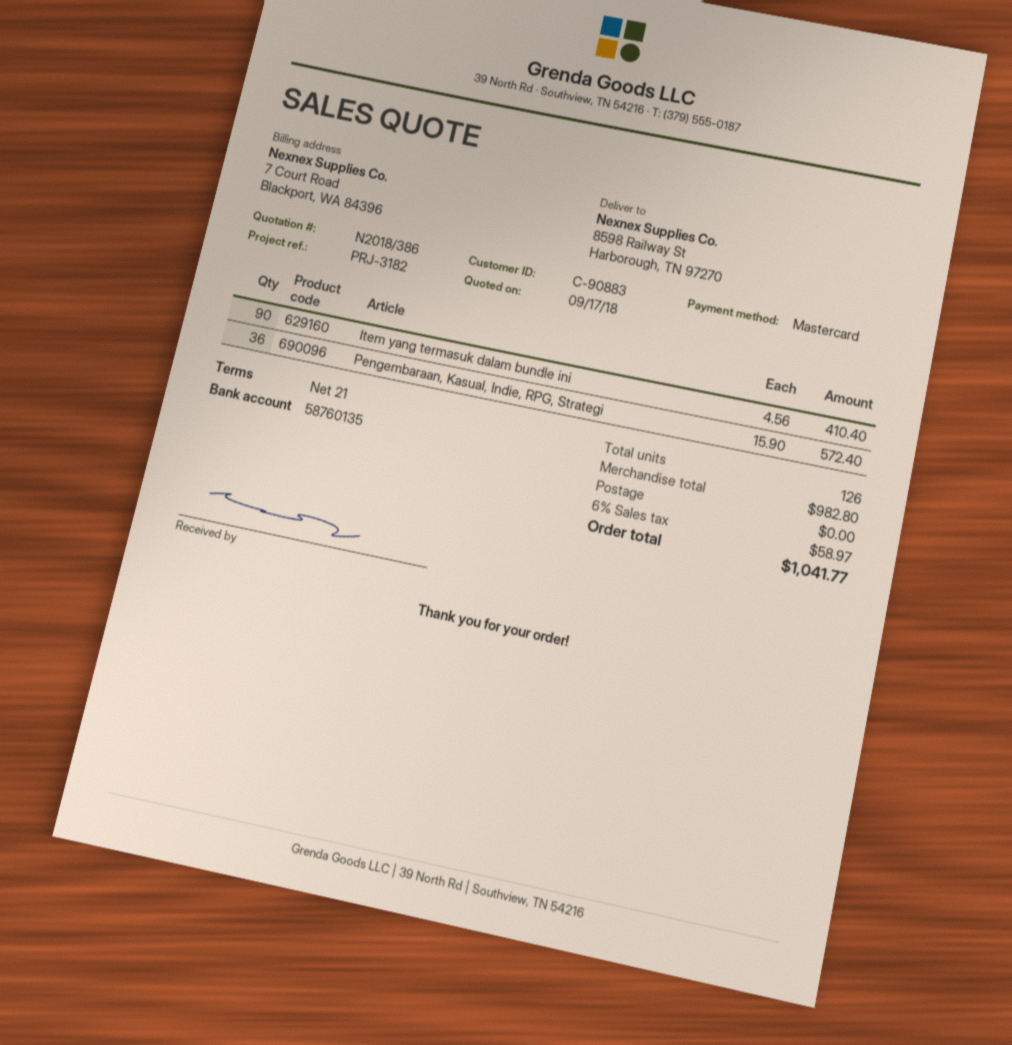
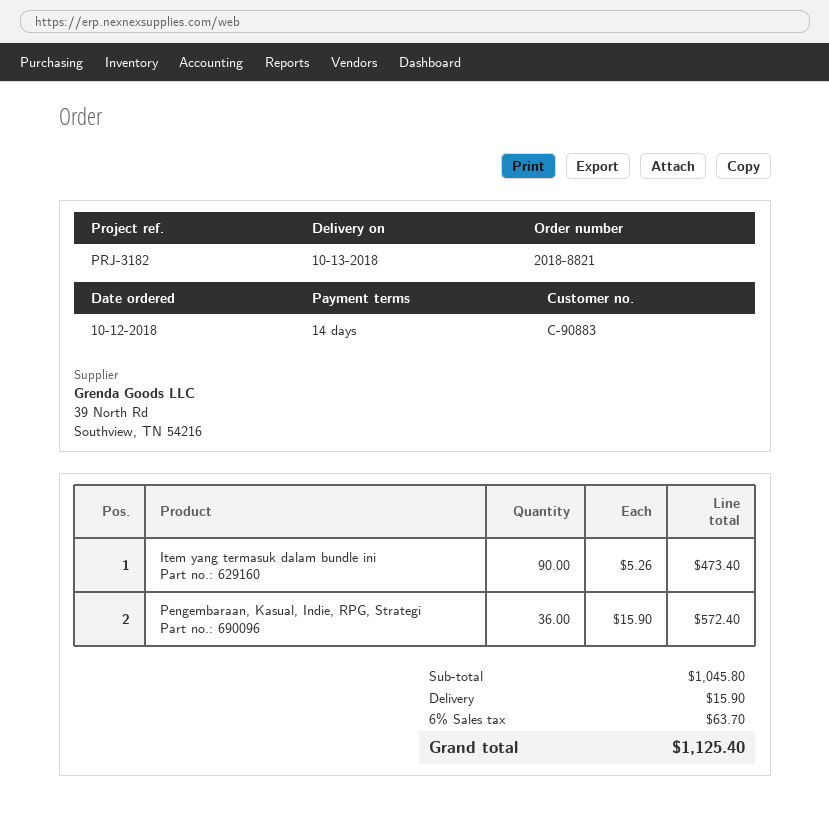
payment terms: 21 days -> 14 days
Item yang termasuk dalam bundle ini: 90 x 4.56 = 410.40 -> 90 x 5.26 = 473.40
subtotal: 982.80 -> 1045.80
shipping: 0.00 -> 15.90
tax: 6% = 58.97 -> 6% = 63.70
total: 1041.77 -> 1125.40

